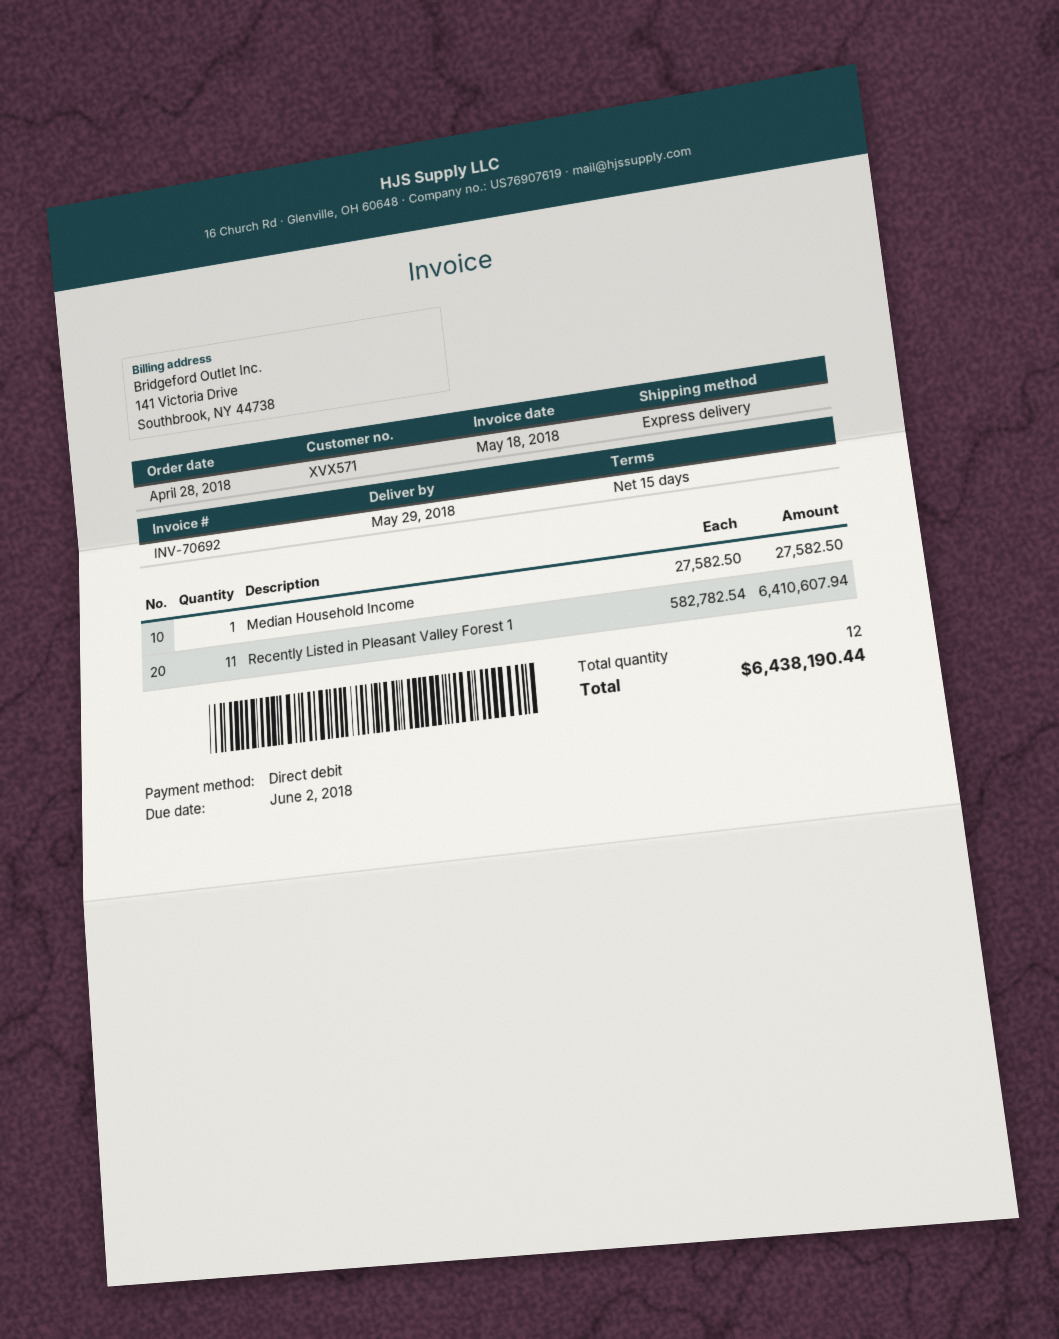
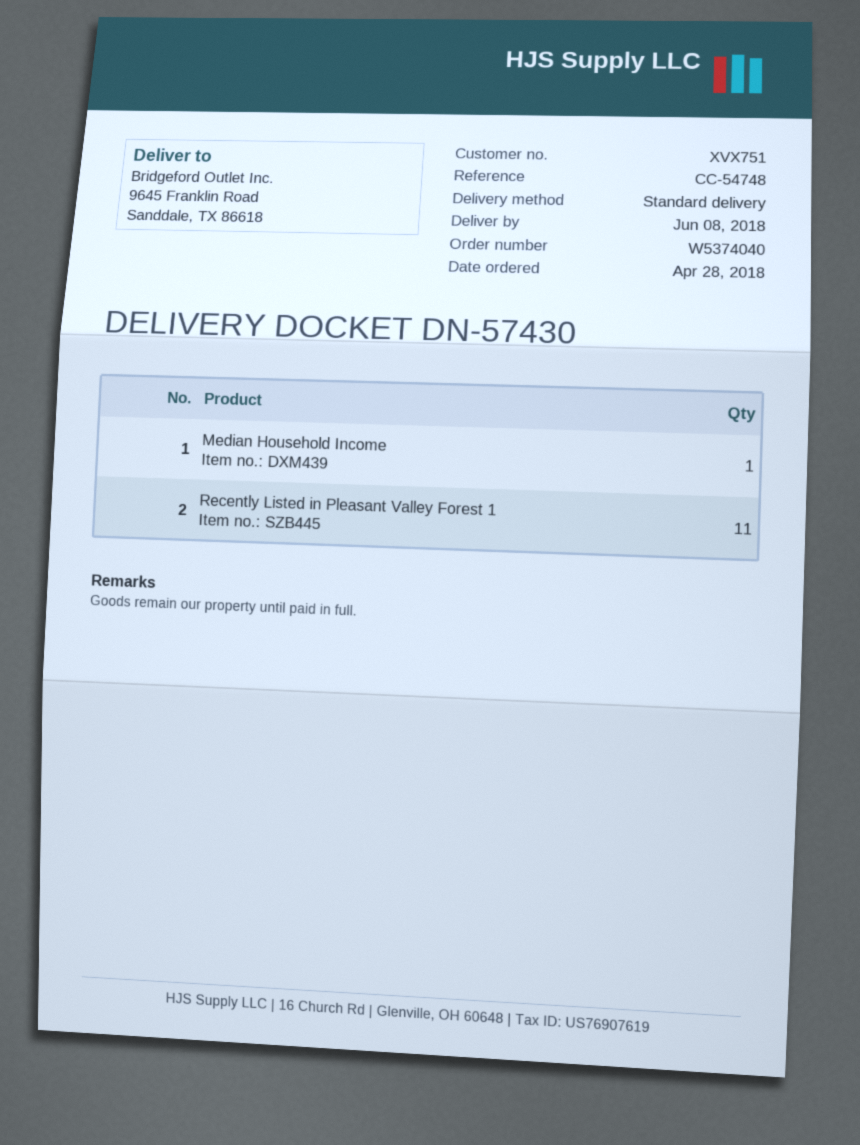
delivery date: 2018-05-29 -> 2018-06-08
customer number: XVX571 -> XVX751
shipping method: express -> standard

